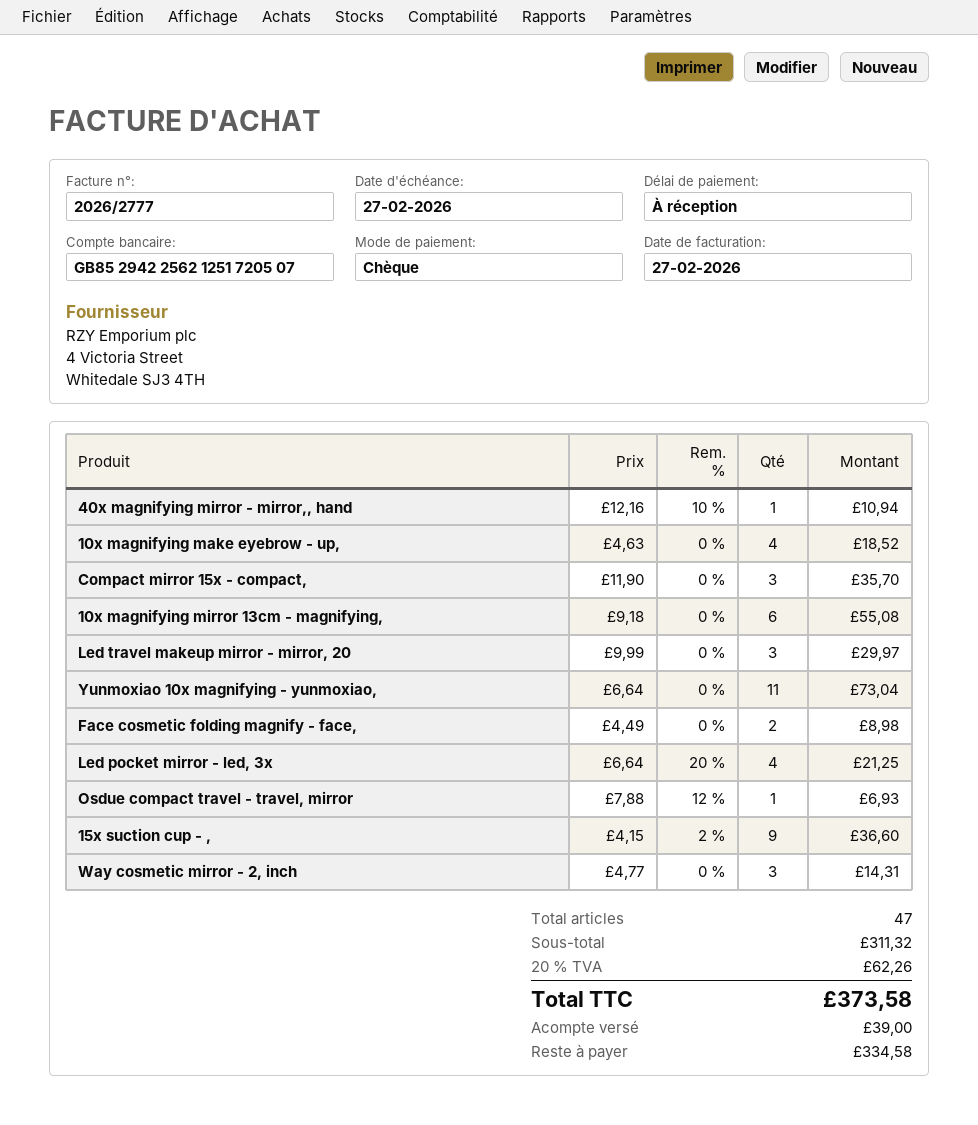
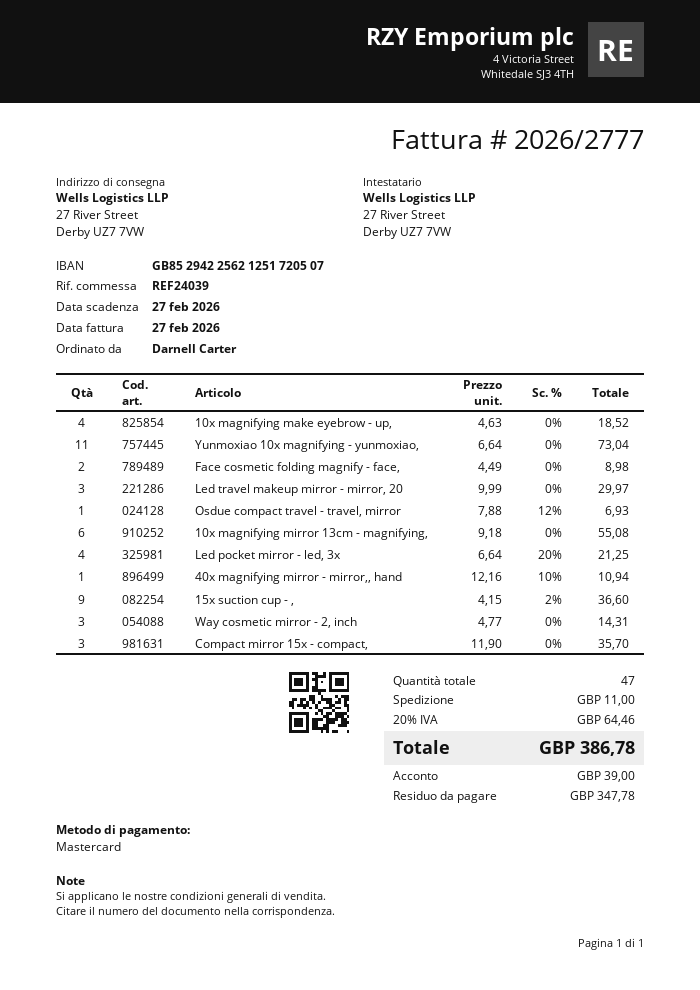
payment method: cheque -> Mastercard
shipping: none -> 11.00
tax: 20% = 62.26 -> 20% = 64.46
total: 373.58 -> 386.78
balance: 334.58 -> 347.78

